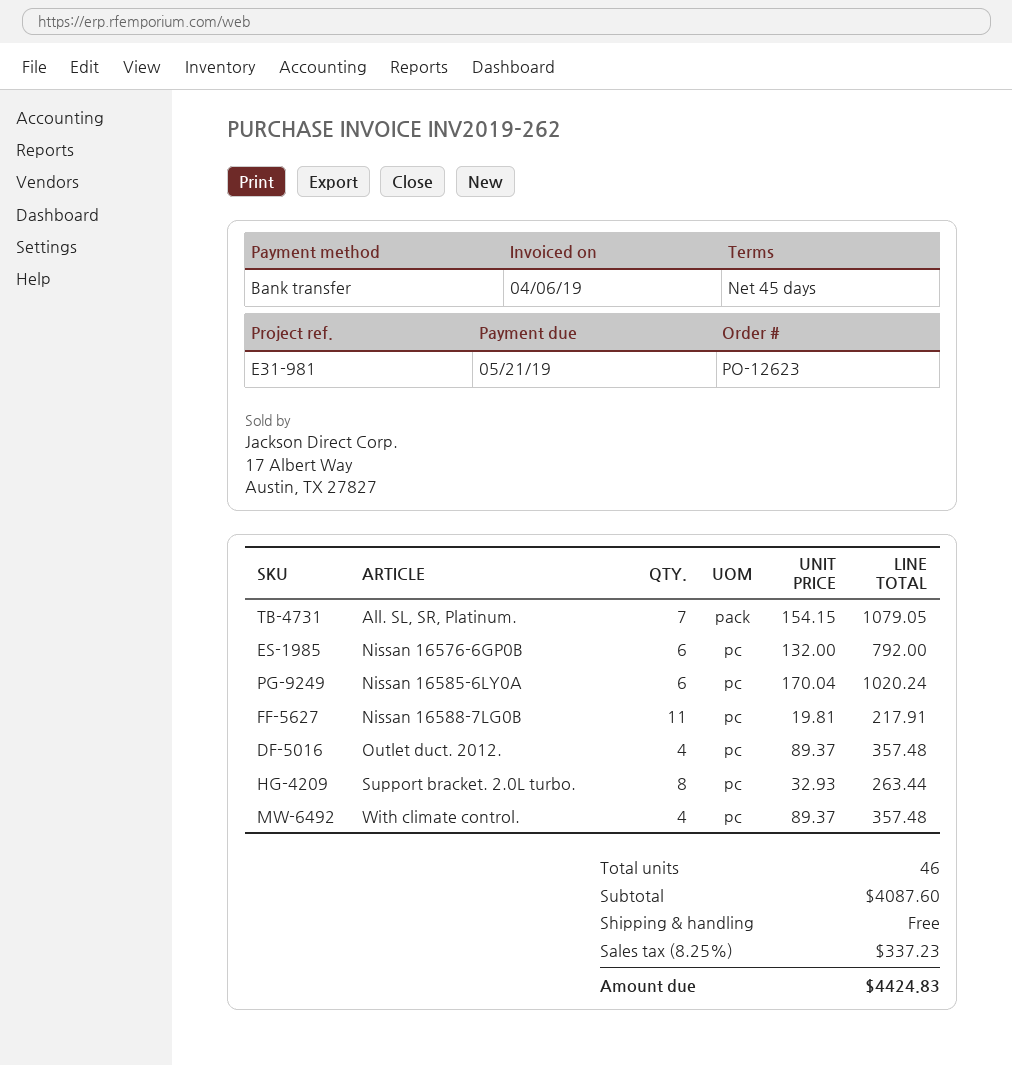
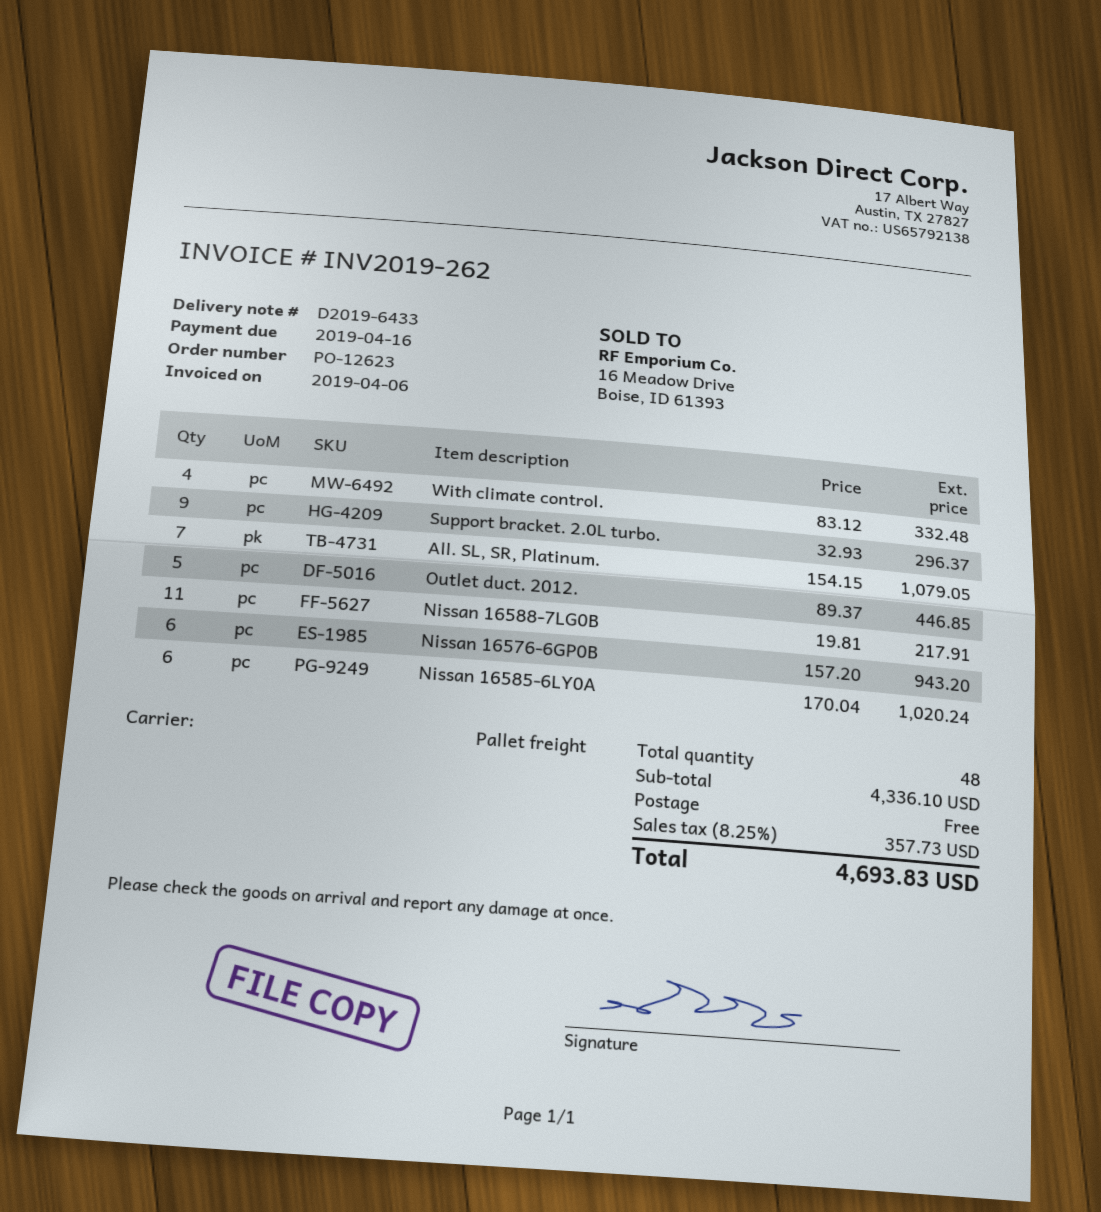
due date: 2019-05-21 -> 2019-04-16
Nissan 16576-6GP0B: 6 x 132.00 = 792.00 -> 6 x 157.20 = 943.20
Outlet duct. 2012.: 4 x 89.37 = 357.48 -> 5 x 89.37 = 446.85
Support bracket. 2.0L turbo.: 8 x 32.93 = 263.44 -> 9 x 32.93 = 296.37
With climate control.: 4 x 89.37 = 357.48 -> 4 x 83.12 = 332.48
total quantity: 46 -> 48
subtotal: 4087.60 -> 4336.10
tax: 8.25% = 337.23 -> 8.25% = 357.73
total: 4424.83 -> 4693.83

